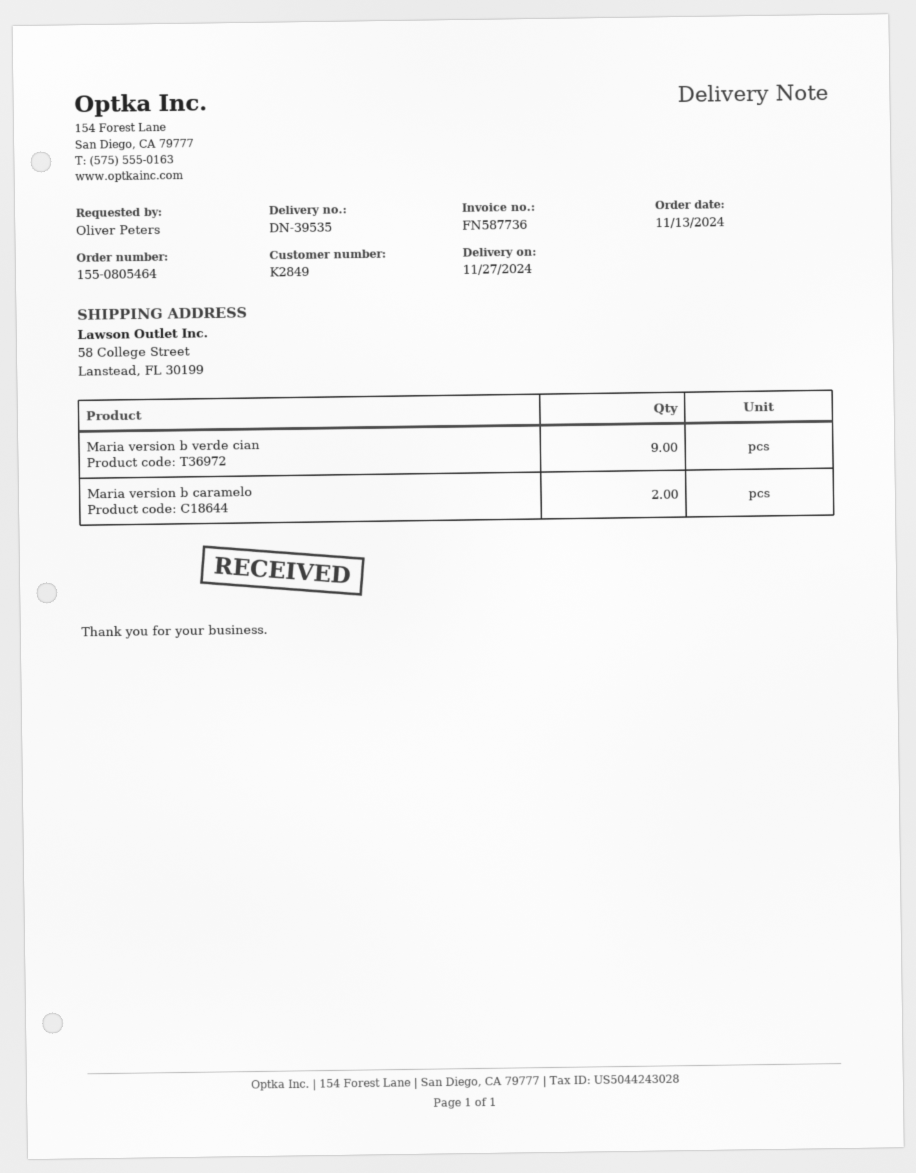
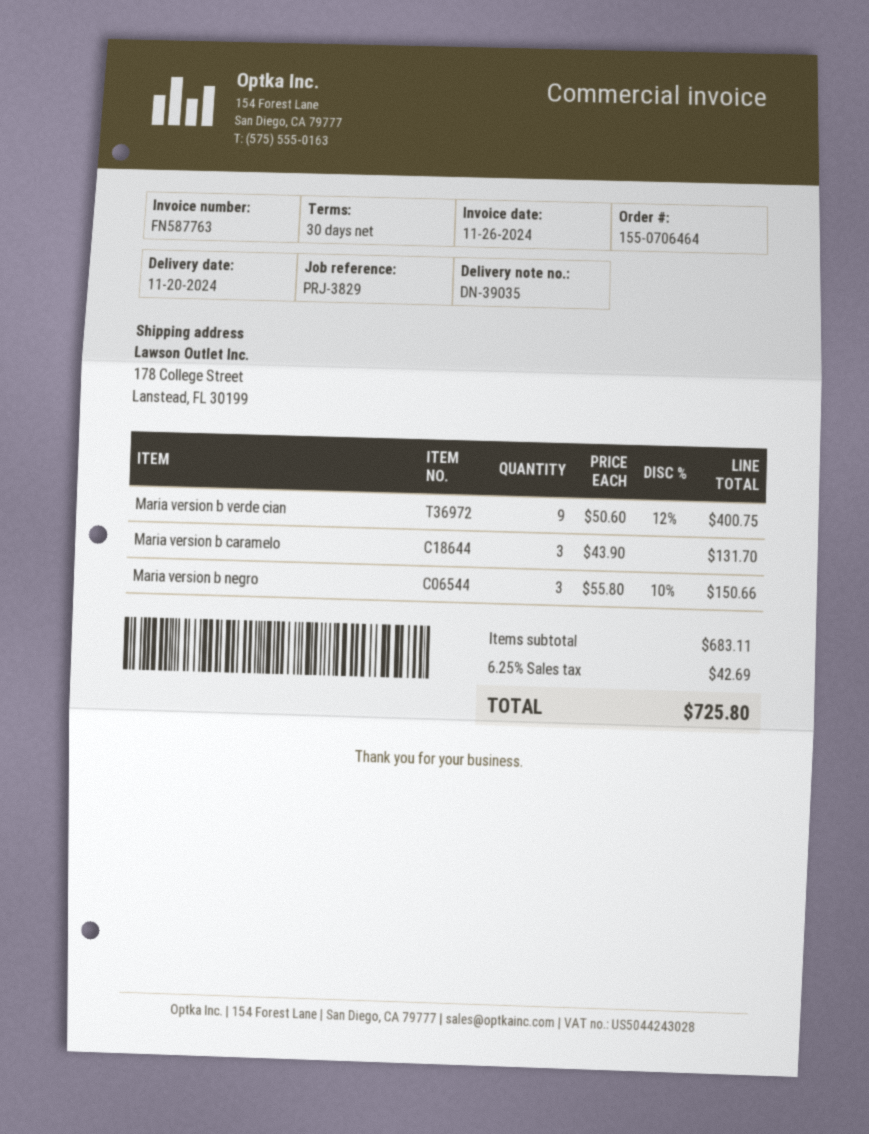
order number: 155-0805464 -> 155-0706464
delivery note number: DN-39535 -> DN-39035
delivery date: 2024-11-27 -> 2024-11-20
invoice number: FN587736 -> FN587763
ship to: 58 College Street, Lanstead, FL 30199 -> 178 College Street, Lanstead, FL 30199
Maria version b caramelo: 2 -> 3
Maria version b negro: none -> 3

